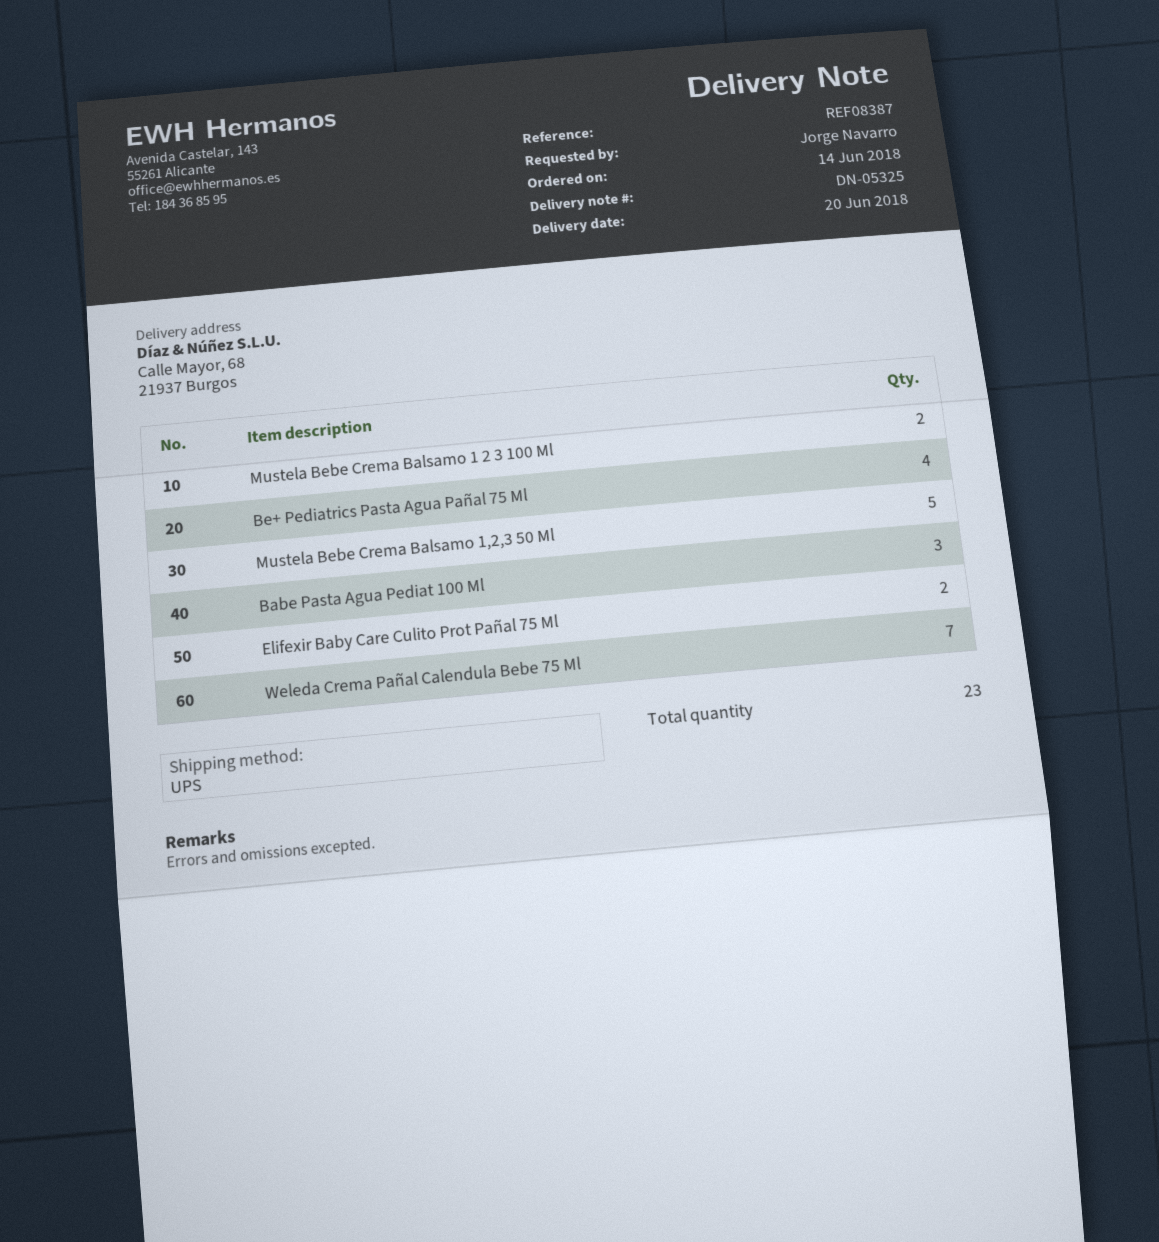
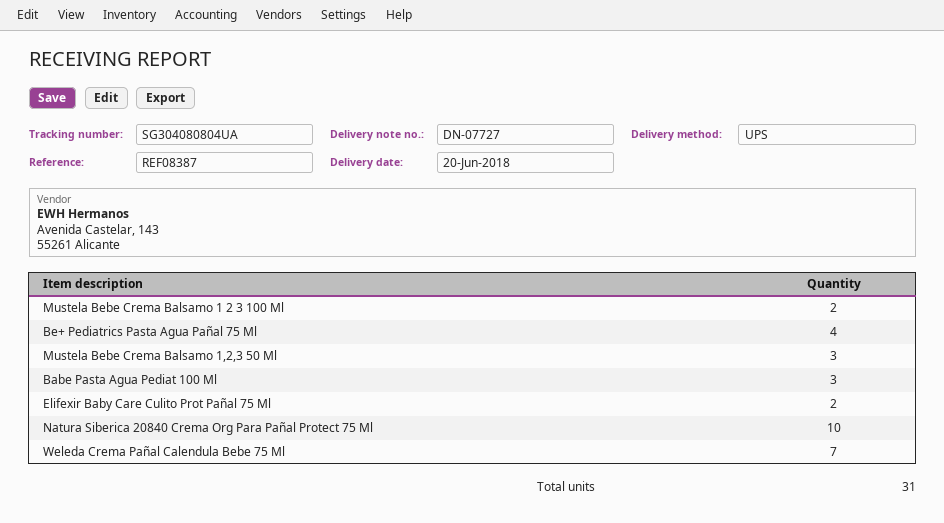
delivery note number: DN-05325 -> DN-07727
Mustela Bebe Crema Balsamo 1,2,3 50 Ml: 5 -> 3
Natura Siberica 20840 Crema Org Para Pañal Protect 75 Ml: none -> 10
total quantity: 23 -> 31

